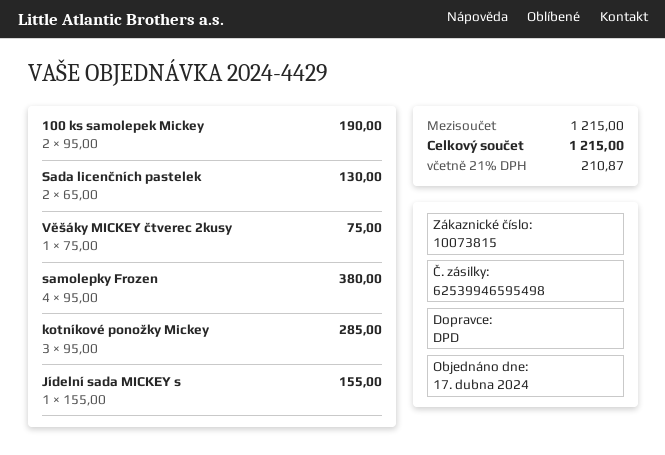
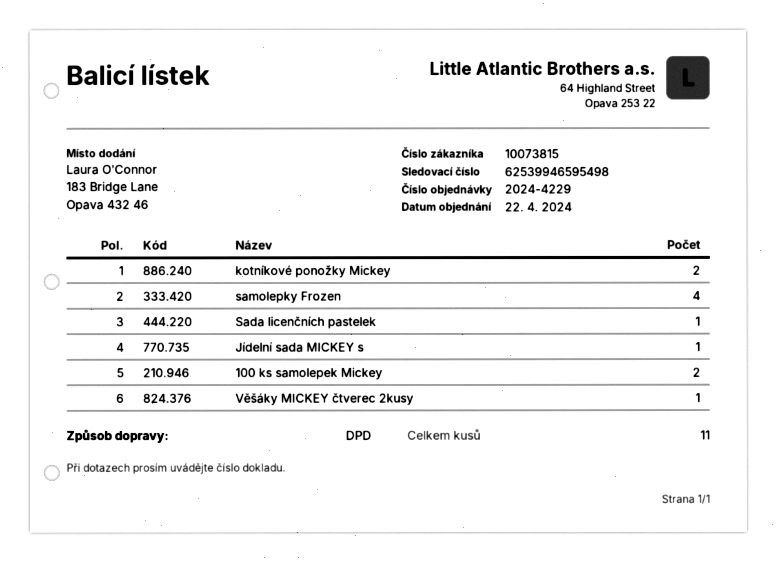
order number: 2024-4429 -> 2024-4229
order date: 2024-04-17 -> 2024-04-22
Sada licenčních pastelek: 2 -> 1
kotníkové ponožky Mickey: 3 -> 2

